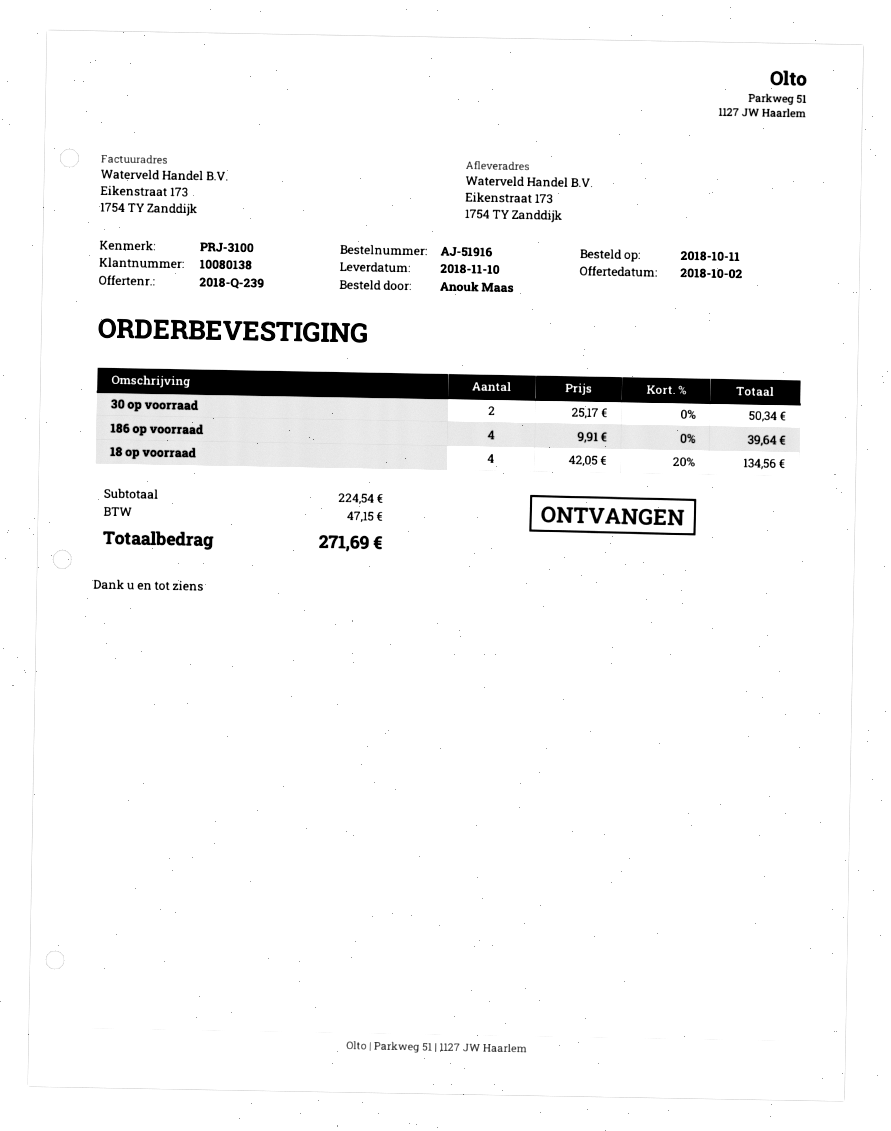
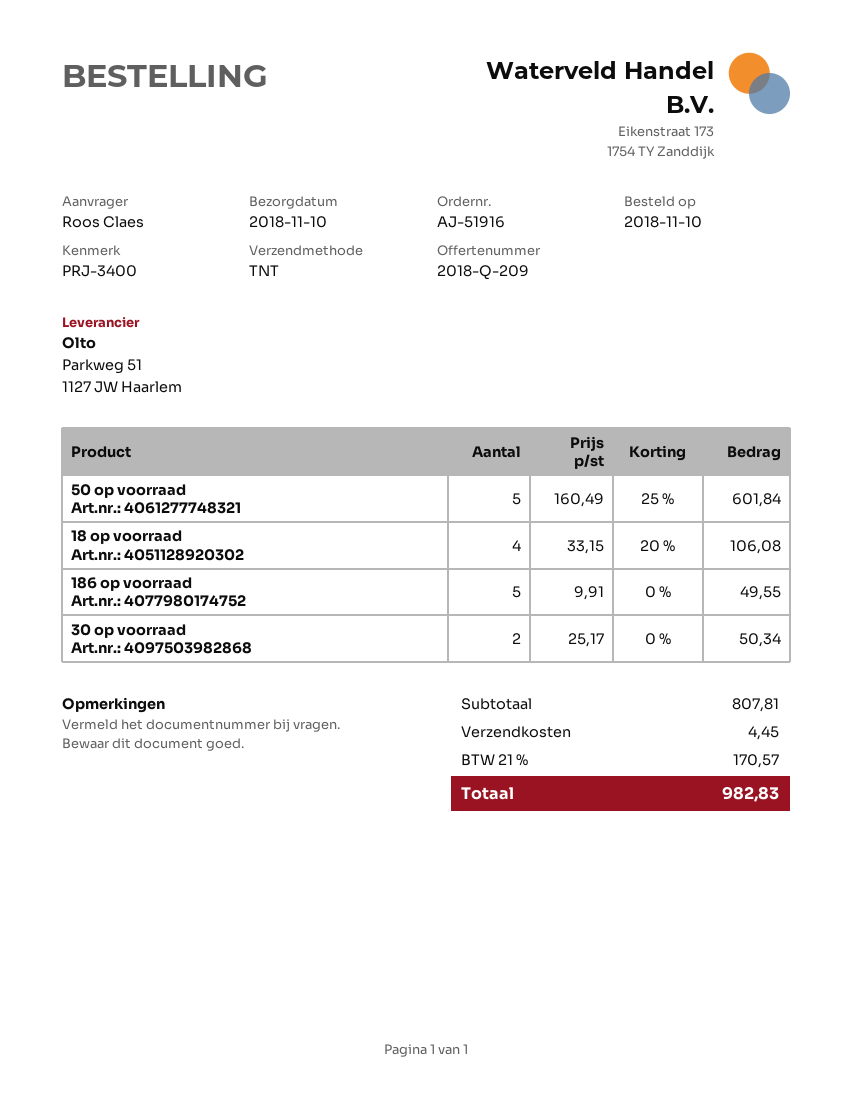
quote number: 2018-Q-239 -> 2018-Q-209
order date: 2018-10-11 -> 2018-11-10
reference: PRJ-3100 -> PRJ-3400
ordered by: Anouk Maas -> Roos Claes
186 op voorraad: 4 x 9.91 = 39.64 -> 5 x 9.91 = 49.55
18 op voorraad: 4 x 42.05 - 20% = 134.56 -> 4 x 33.15 - 20% = 106.08
50 op voorraad: none -> 5 x 160.49 - 25% = 601.84
subtotal: 224.54 -> 807.81
shipping: none -> 4.45
tax: 47.15 -> 170.57
total: 271.69 -> 982.83

